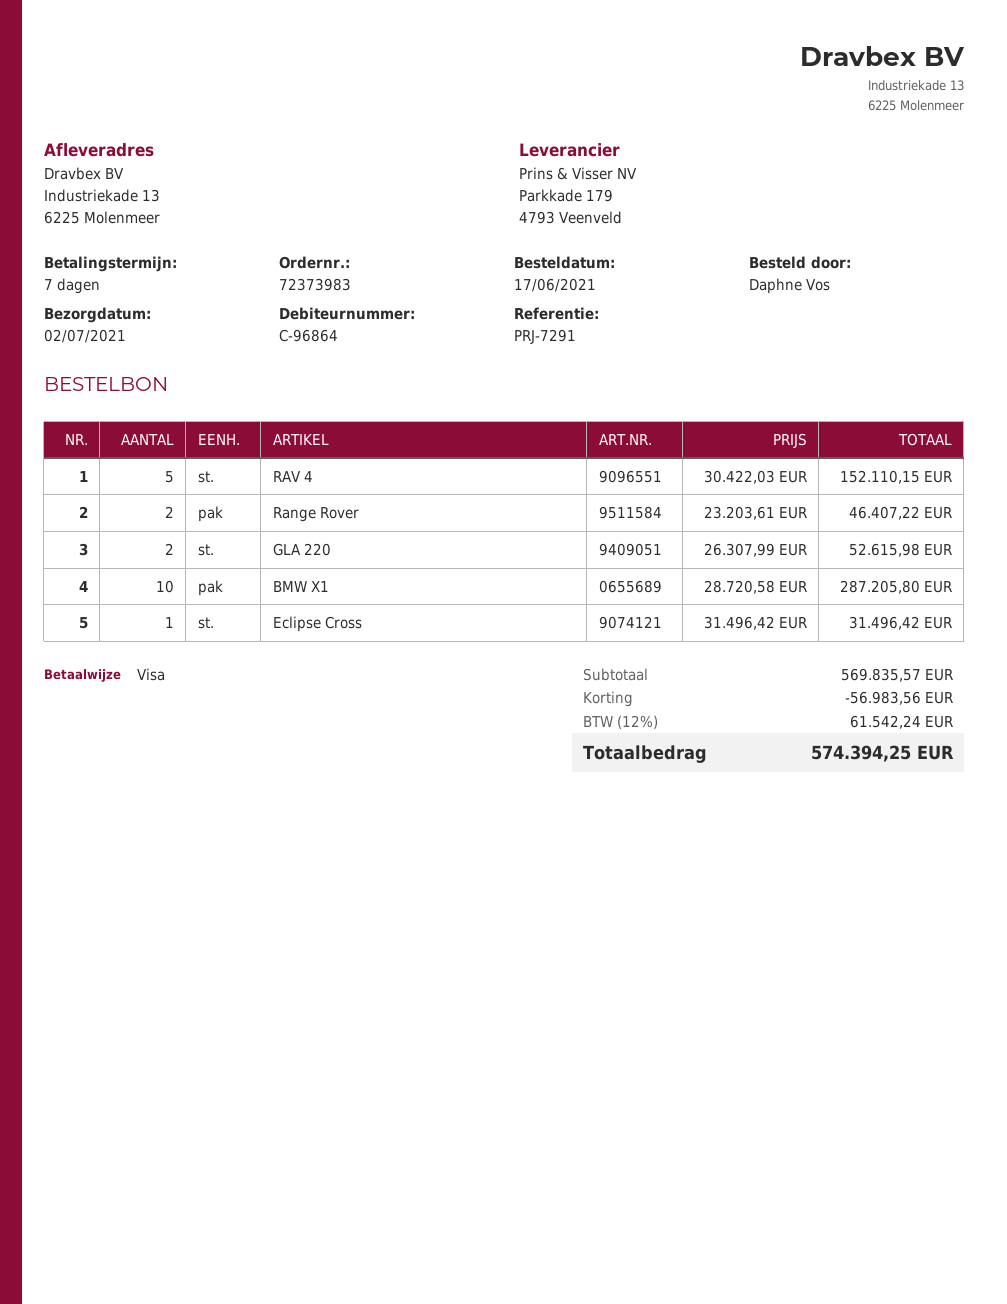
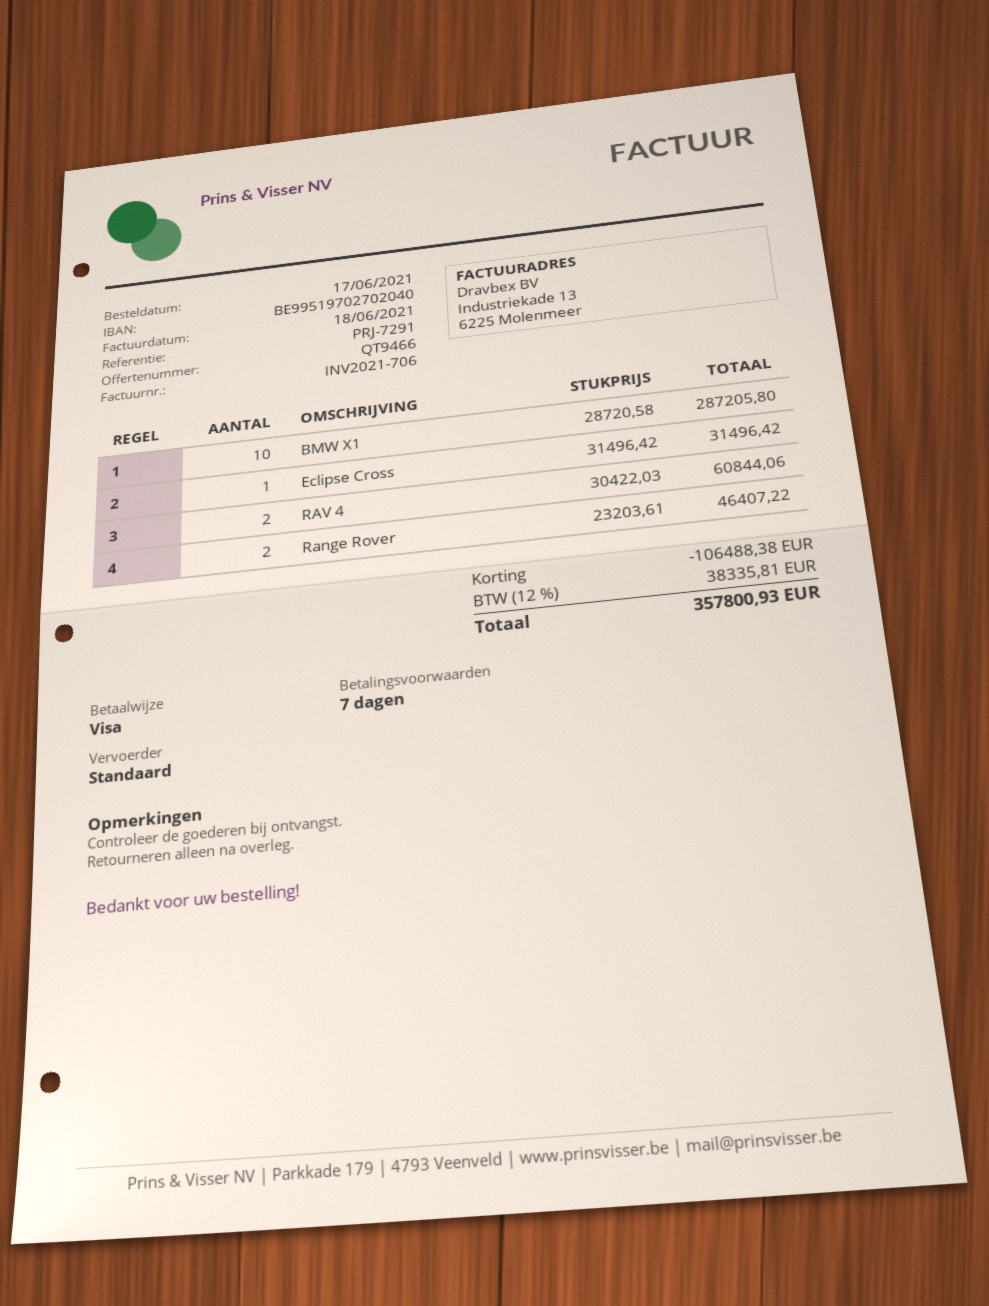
RAV 4: 5 x 30422.03 = 152110.15 -> 2 x 30422.03 = 60844.06
GLA 220: 2 x 26307.99 = 52615.98 -> none
discount: 56983.56 -> 106488.38
tax: 12% = 61542.24 -> 12% = 38335.81
total: 574394.25 -> 357800.93

